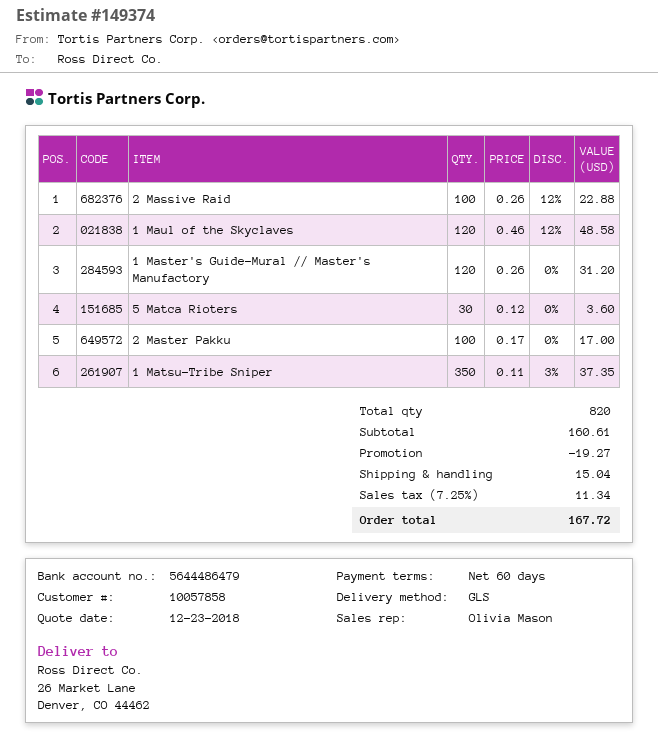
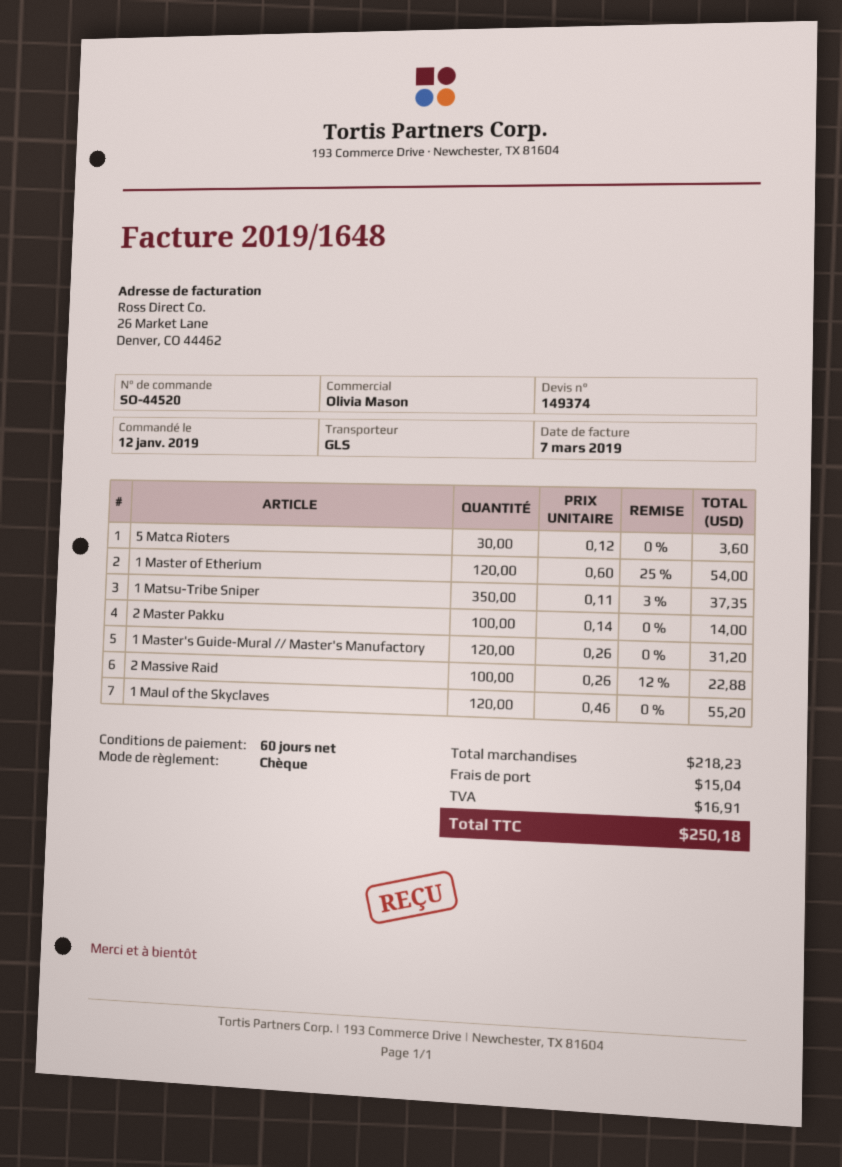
1 Maul of the Skyclaves: 120 x 0.46 - 12% = 48.58 -> 120 x 0.46 = 55.20
2 Master Pakku: 100 x 0.17 = 17.00 -> 100 x 0.14 = 14.00
1 Master of Etherium: none -> 120 x 0.60 - 25% = 54.00
subtotal: 160.61 -> 218.23
discount: 19.27 -> none
tax: 11.34 -> 16.91
total: 167.72 -> 250.18

